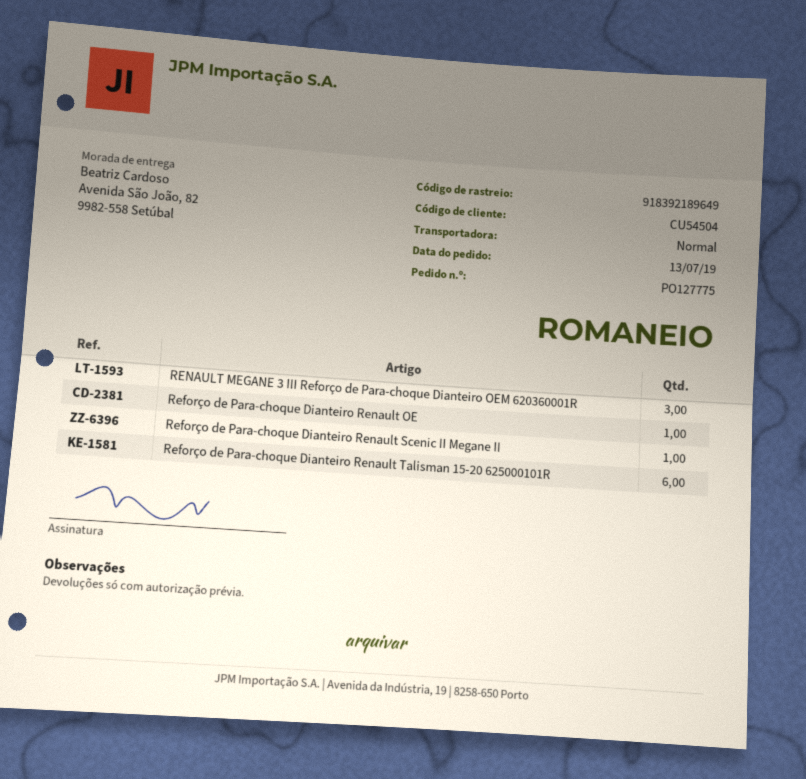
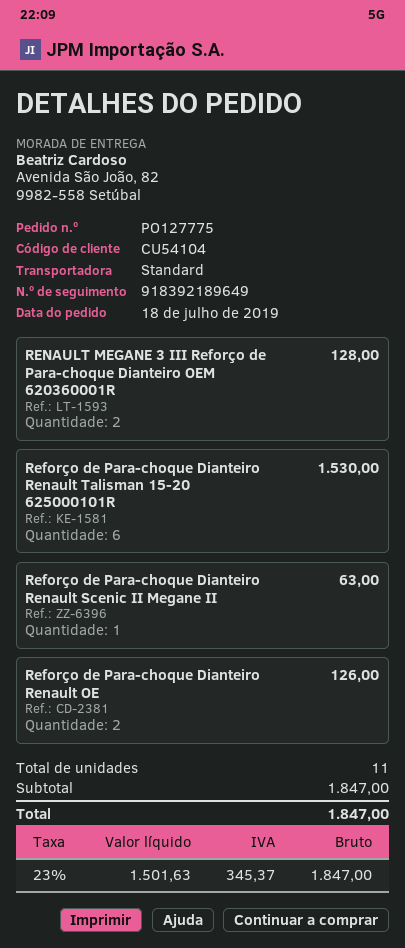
order date: 2019-07-13 -> 2019-07-18
customer number: CU54504 -> CU54104
RENAULT MEGANE 3 III Reforço de Para-choque Dianteiro OEM 620360001R: 3 -> 2
Reforço de Para-choque Dianteiro Renault OE: 1 -> 2

